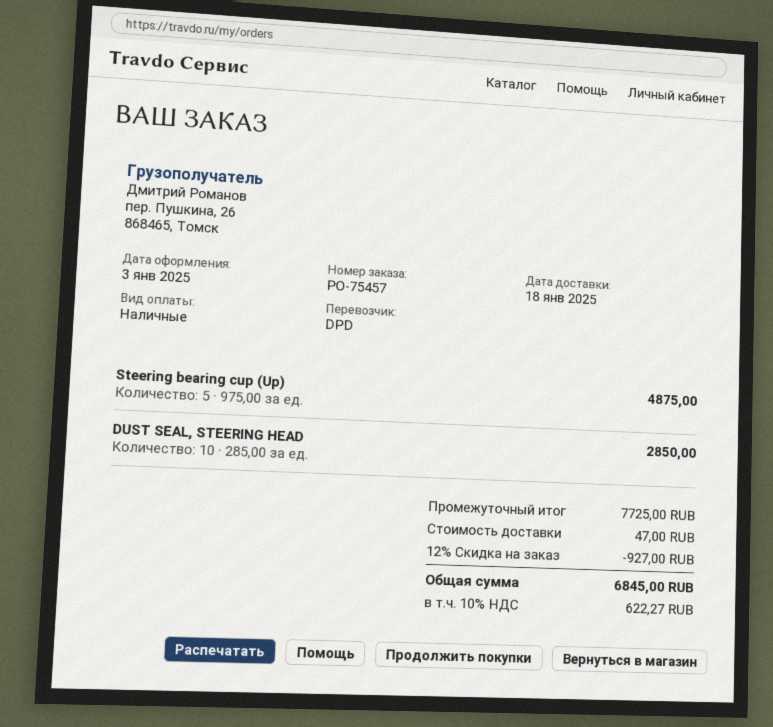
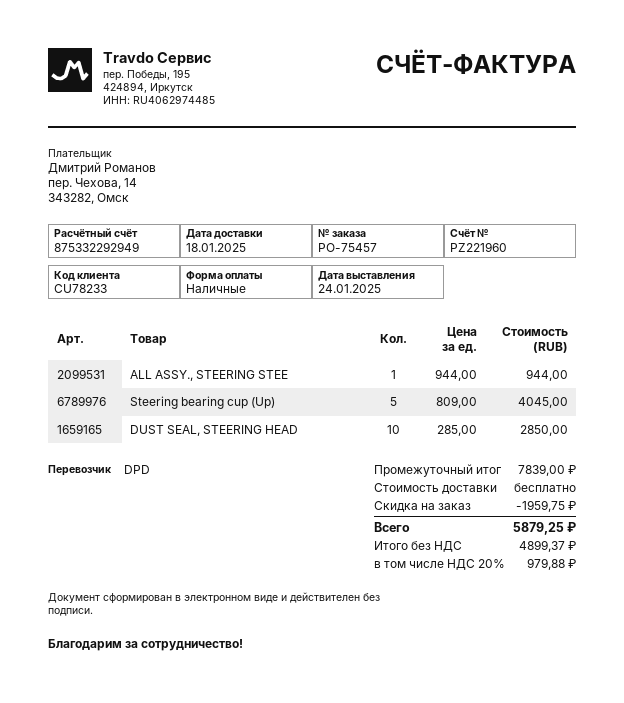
Steering bearing cup (Up): 5 x 975.00 = 4875.00 -> 5 x 809.00 = 4045.00
ALL ASSY., STEERING STEE: none -> 1 x 944.00 = 944.00
subtotal: 7725.00 -> 7839.00
discount: 927.00 -> 1959.75
shipping: 47.00 -> 0.00
tax: 10% = 622.27 -> 20% = 979.88
total: 6845.00 -> 5879.25

